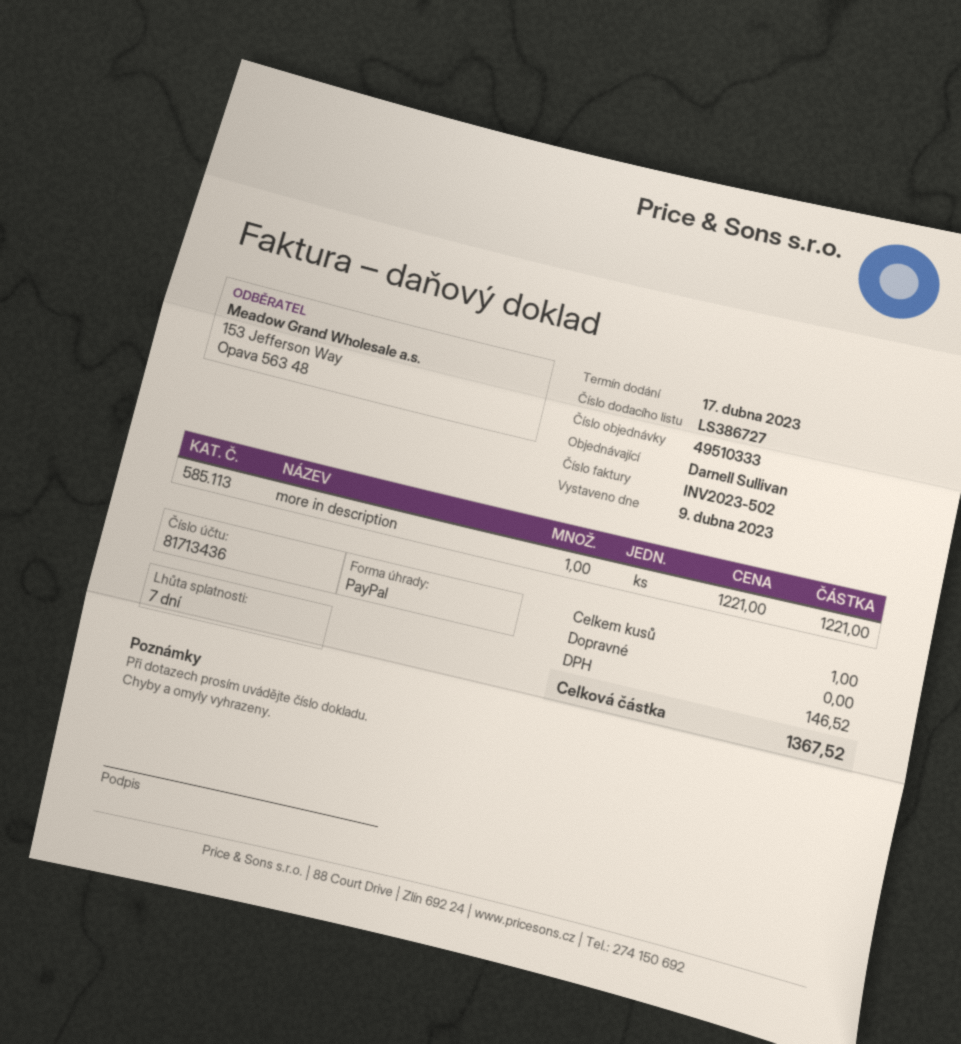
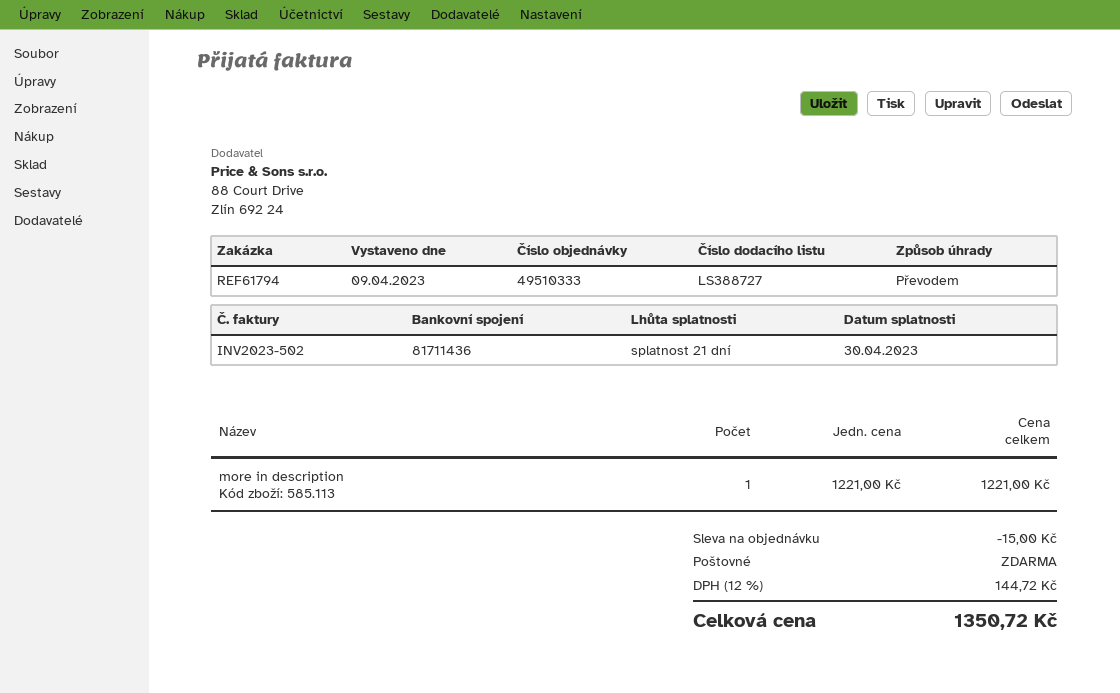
delivery note number: LS386727 -> LS388727
payment terms: 7 days -> 21 days
payment method: PayPal -> bank transfer
bank account: 81713436 -> 81711436
discount: none -> 15.00
tax: 146.52 -> 144.72
total: 1367.52 -> 1350.72

